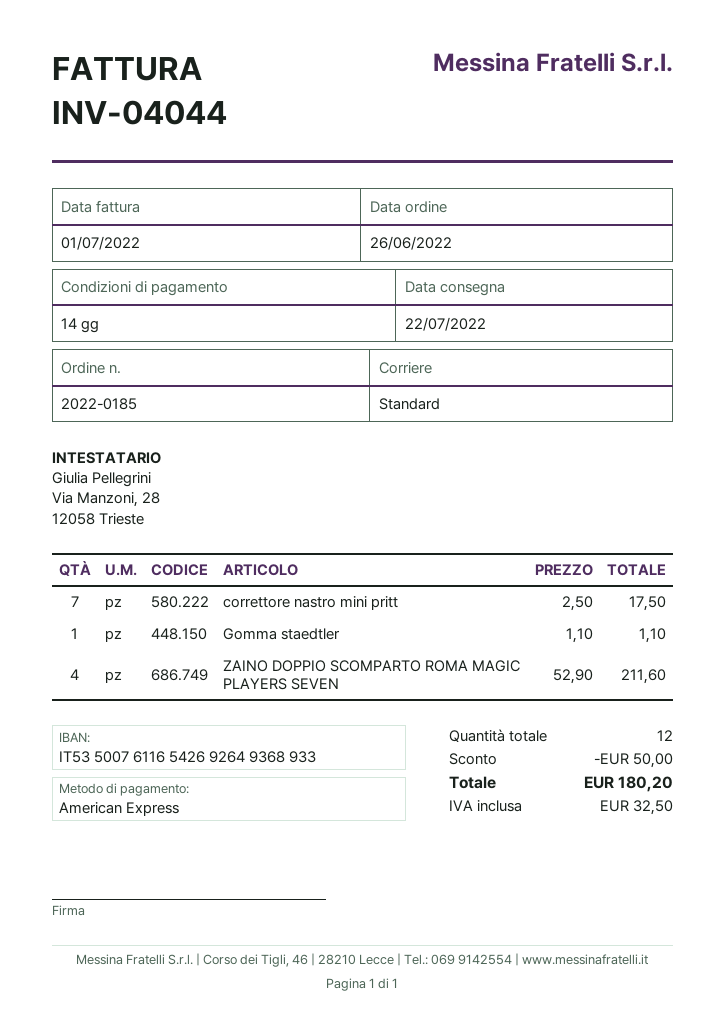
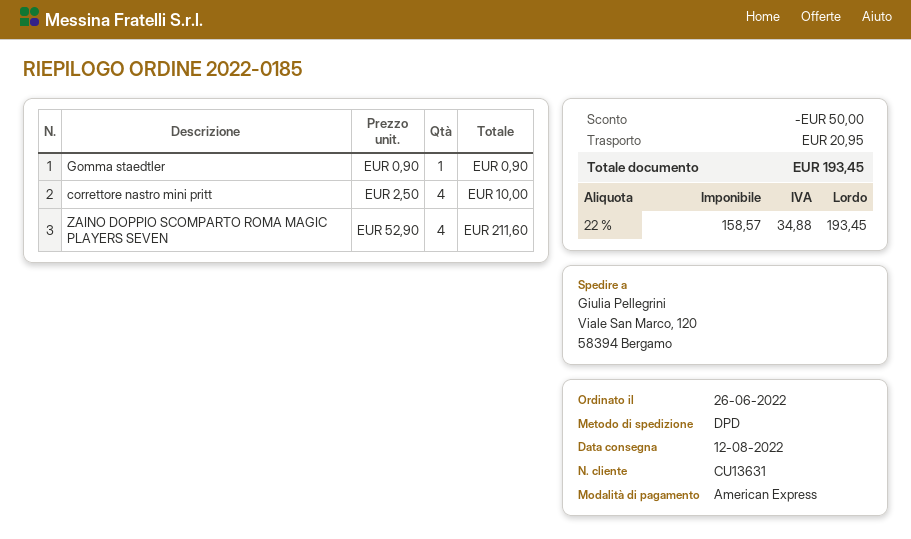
delivery date: 2022-07-22 -> 2022-08-12
shipping method: standard -> DPD
correttore nastro mini pritt: 7 x 2.50 = 17.50 -> 4 x 2.50 = 10.00
Gomma staedtler: 1 x 1.10 = 1.10 -> 1 x 0.90 = 0.90
shipping: none -> 20.95
tax: 32.50 -> 34.88
total: 180.20 -> 193.45

